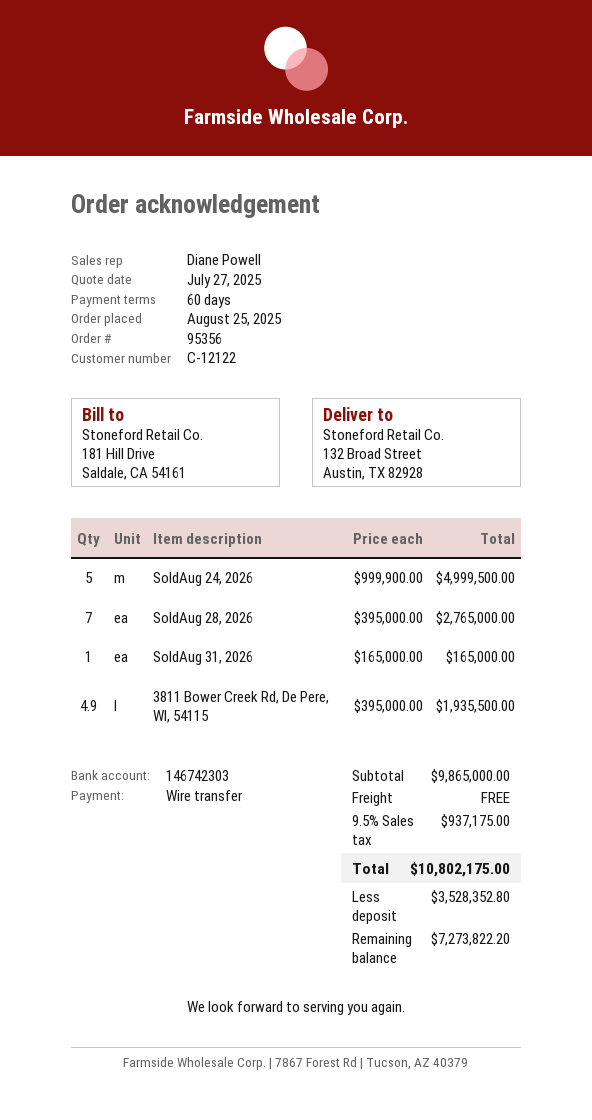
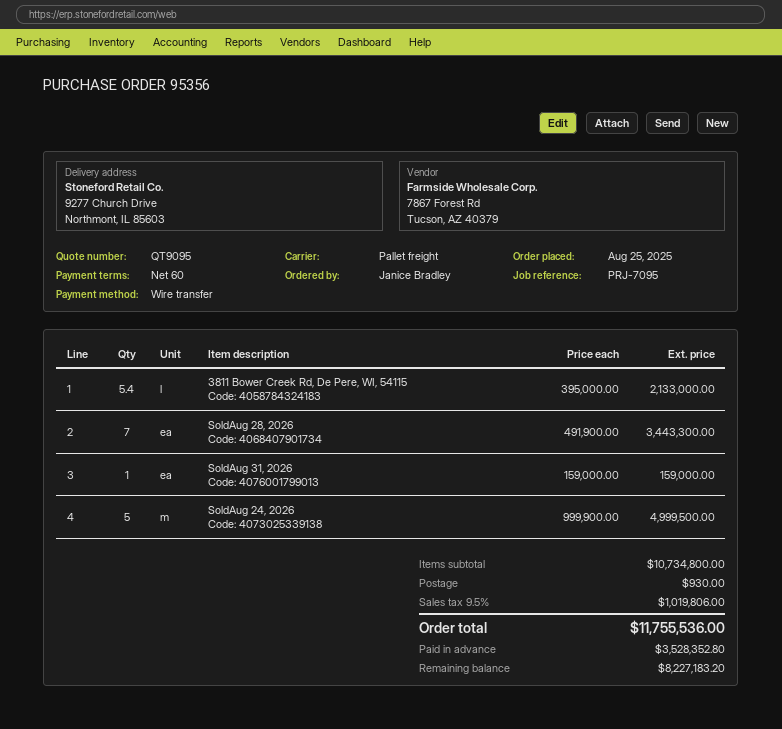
ship to: 132 Broad Street, Austin, TX 82928 -> 9277 Church Drive, Northmont, IL 85603
SoldAug 28, 2026: 7 x 395000.00 = 2765000.00 -> 7 x 491900.00 = 3443300.00
SoldAug 31, 2026: 1 x 165000.00 = 165000.00 -> 1 x 159000.00 = 159000.00
3811 Bower Creek Rd, De Pere, WI, 54115: 4.9 x 395000.00 = 1935500.00 -> 5.4 x 395000.00 = 2133000.00
subtotal: 9865000.00 -> 10734800.00
shipping: 0.00 -> 930.00
tax: 9.5% = 937175.00 -> 9.5% = 1019806.00
total: 10802175.00 -> 11755536.00
balance: 7273822.20 -> 8227183.20

